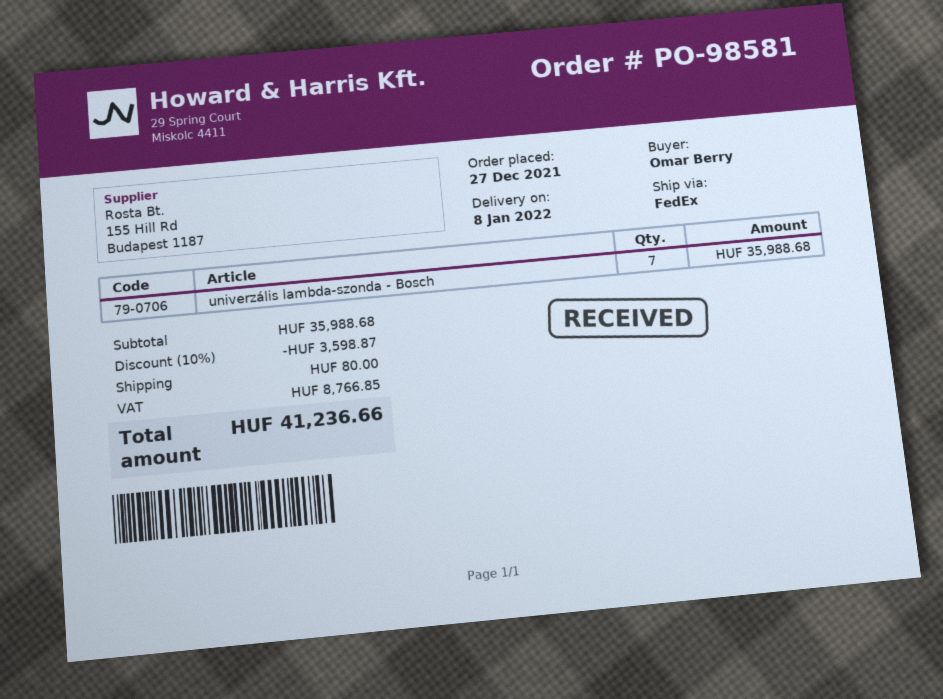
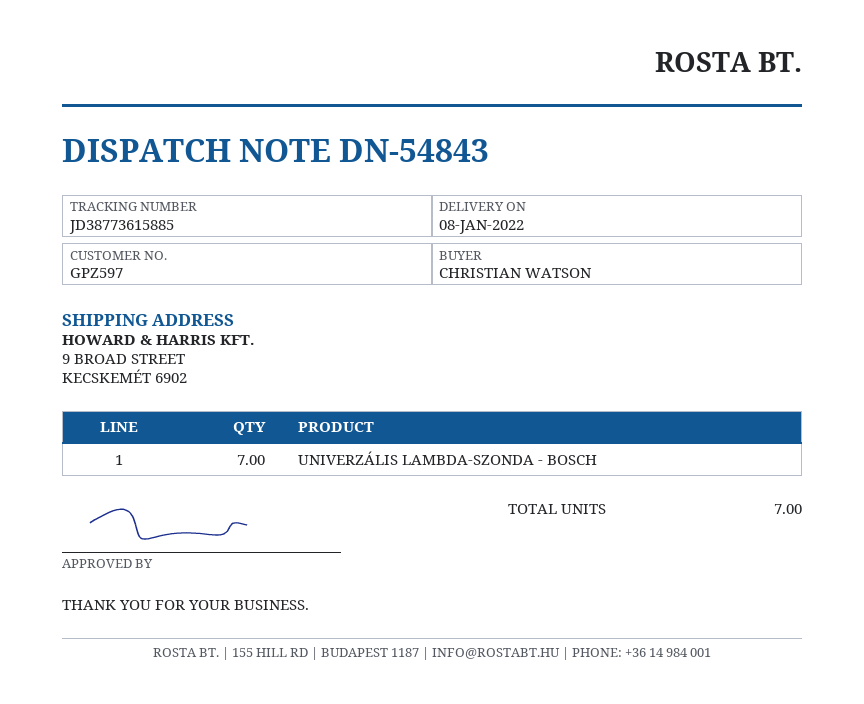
ordered by: Omar Berry -> CHRISTIAN WATSON

